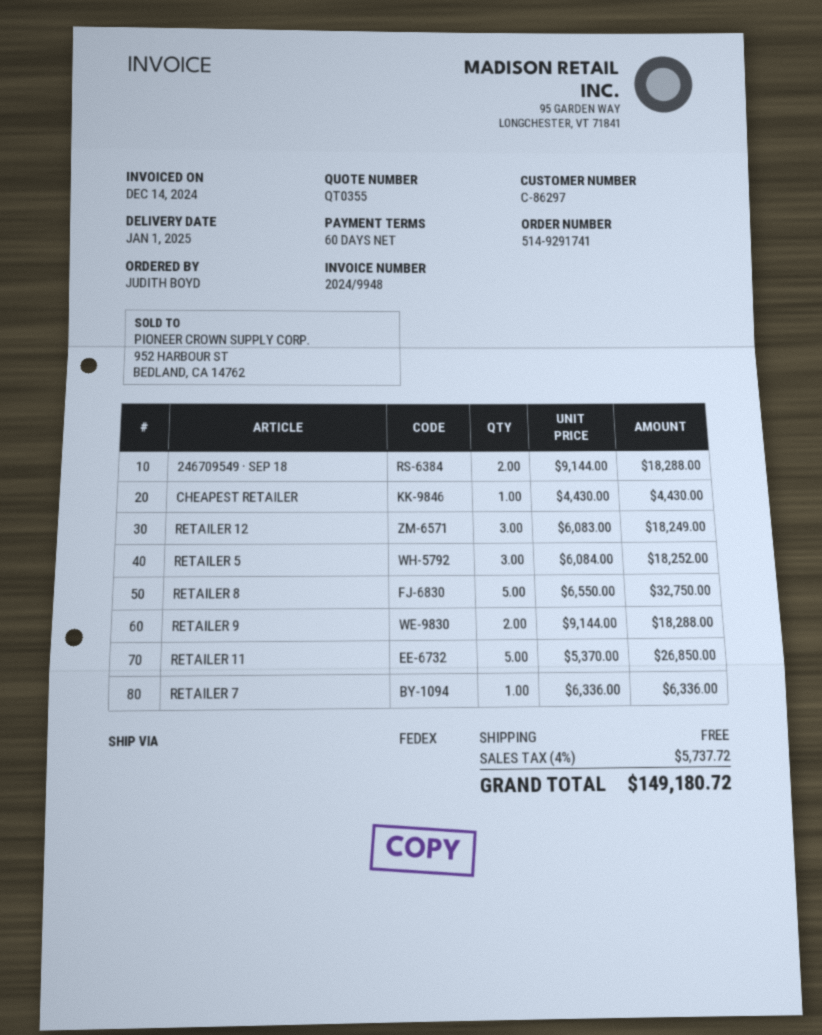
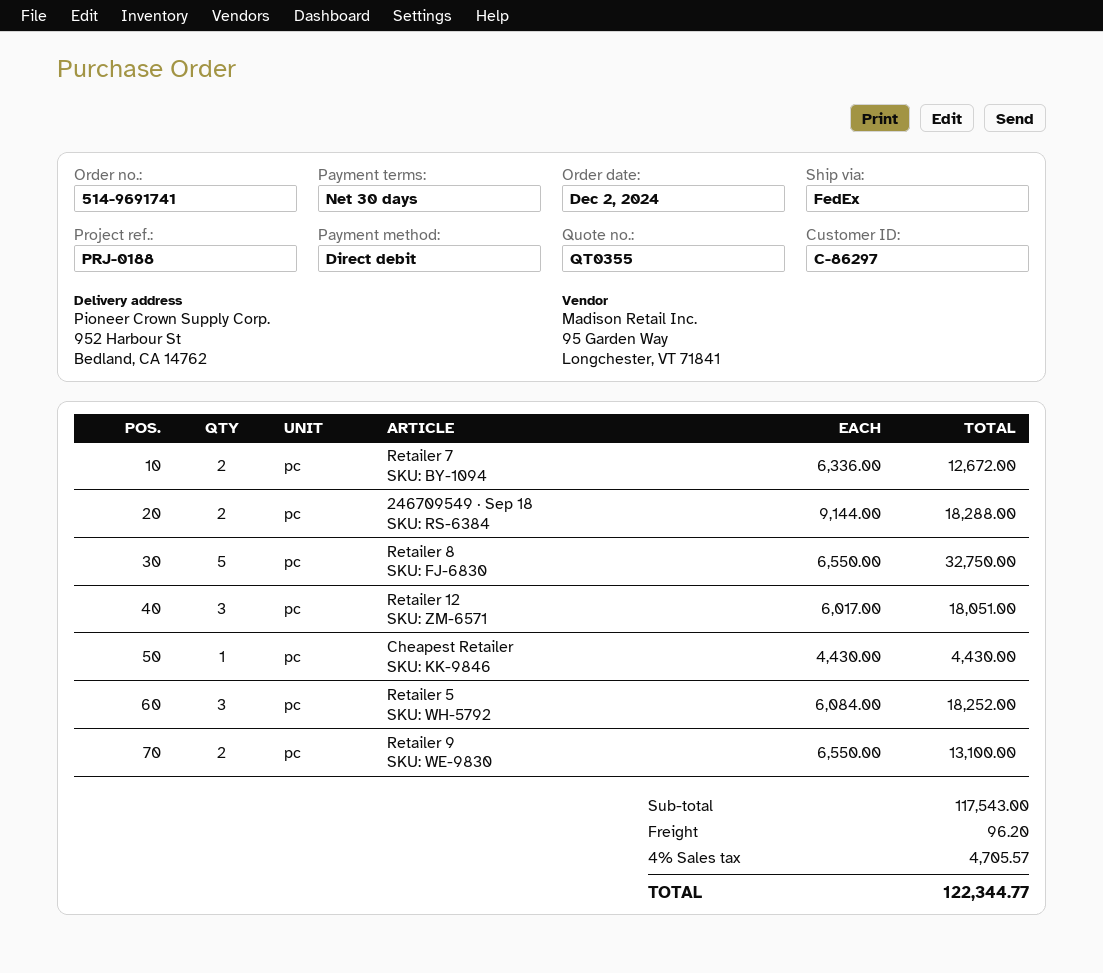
order number: 514-9291741 -> 514-9691741
payment terms: 60 days -> 30 days
RETAILER 12: 3 x 6083.00 = 18249.00 -> 3 x 6017.00 = 18051.00
RETAILER 9: 2 x 9144.00 = 18288.00 -> 2 x 6550.00 = 13100.00
RETAILER 11: 5 x 5370.00 = 26850.00 -> none
RETAILER 7: 1 x 6336.00 = 6336.00 -> 2 x 6336.00 = 12672.00
shipping: 0.00 -> 96.20
tax: 4% = 5737.72 -> 4% = 4705.57
total: 149180.72 -> 122344.77

